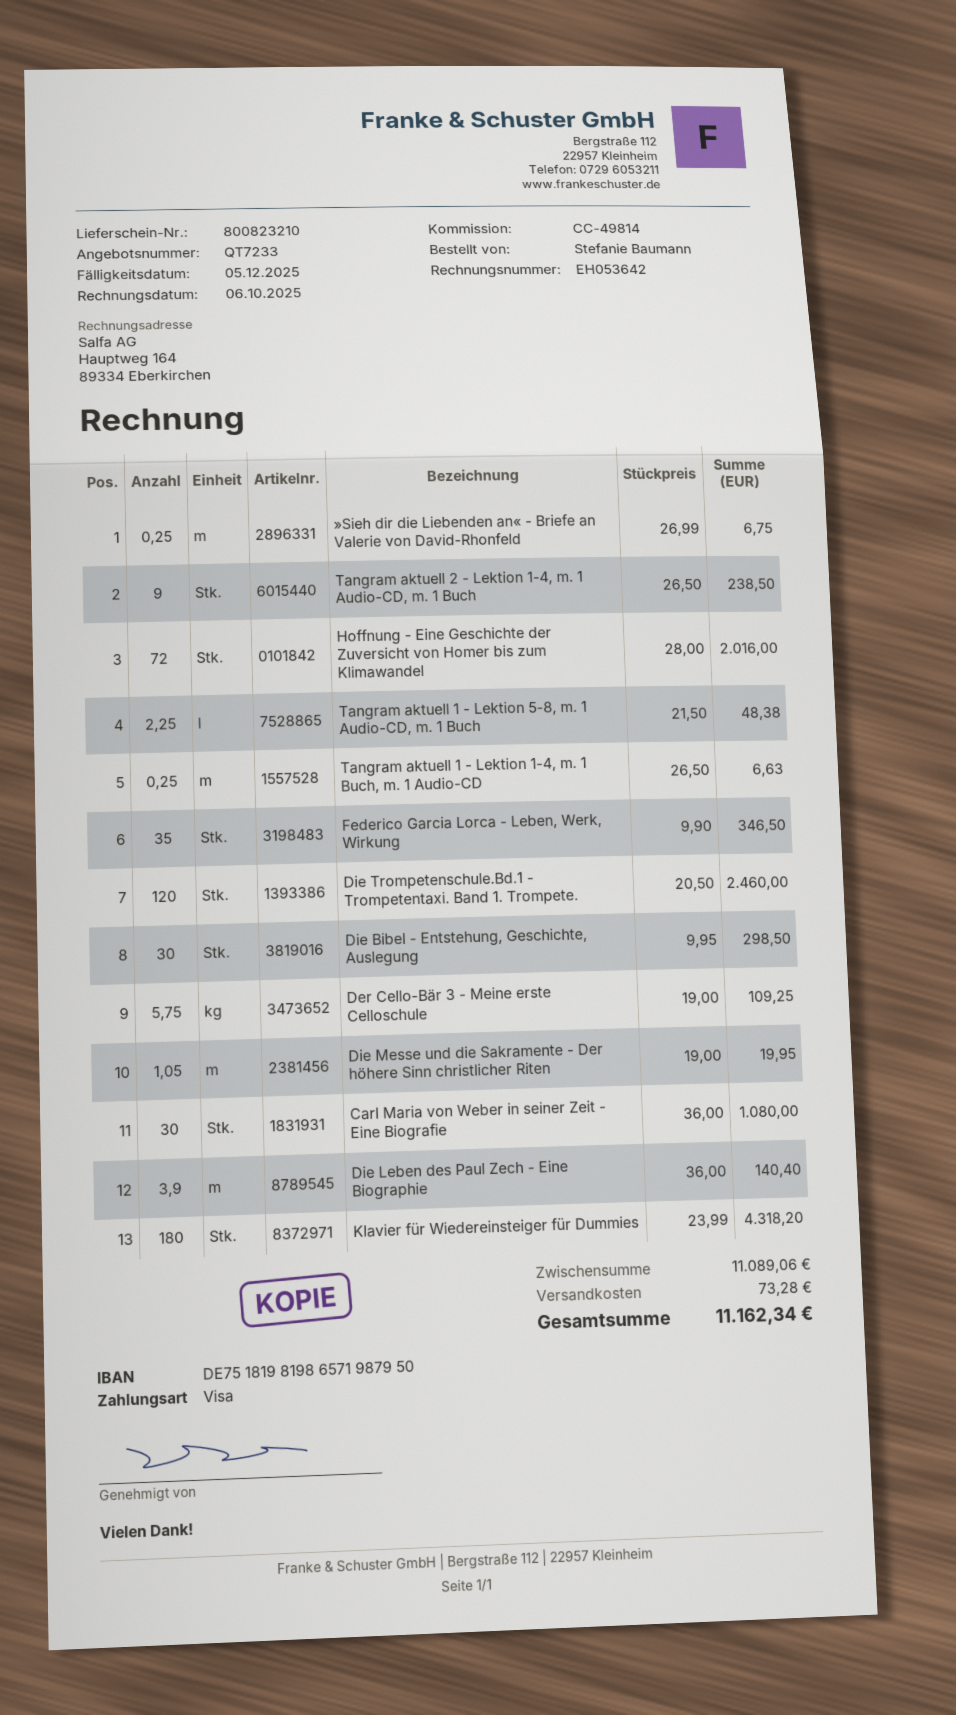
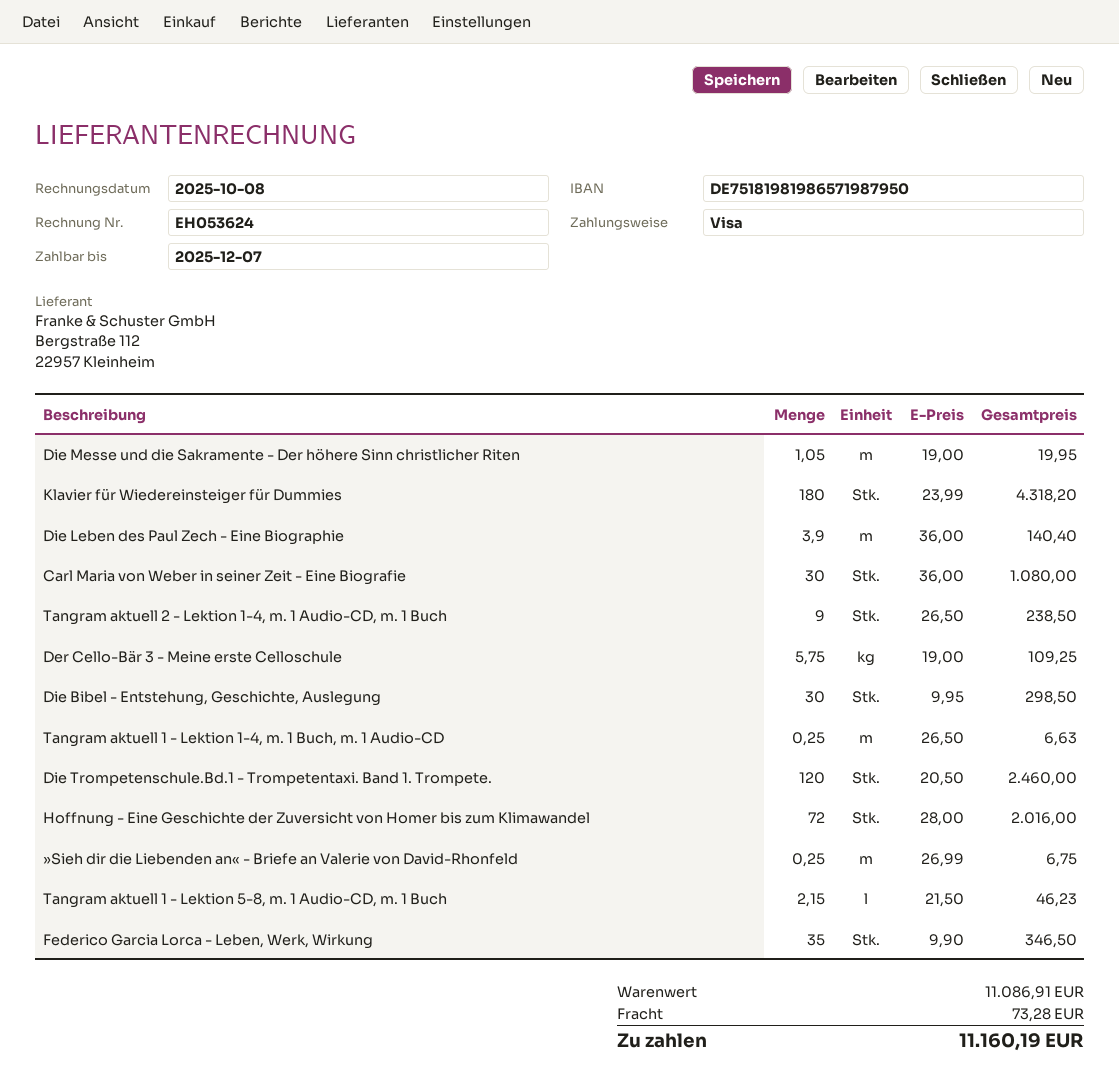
invoice number: EH053642 -> EH053624
invoice date: 2025-10-06 -> 2025-10-08
due date: 2025-12-05 -> 2025-12-07
Tangram aktuell 1 - Lektion 5-8, m. 1 Audio-CD, m. 1 Buch: 2.25 x 21.50 = 48.38 -> 2.15 x 21.50 = 46.23
subtotal: 11089.06 -> 11086.91
total: 11162.34 -> 11160.19

